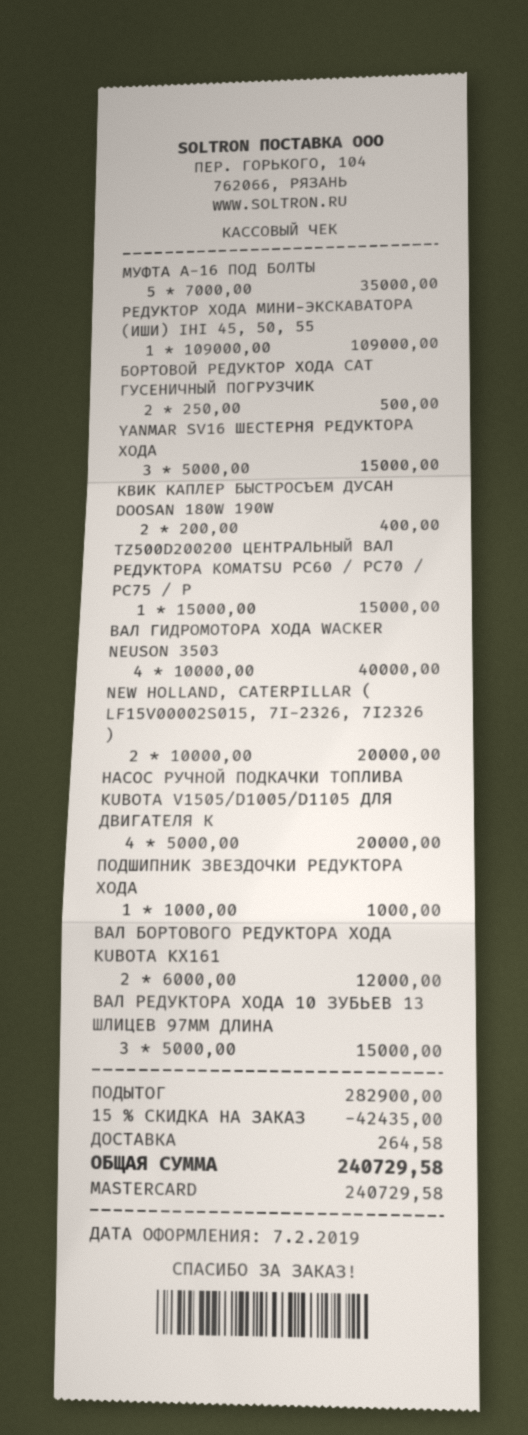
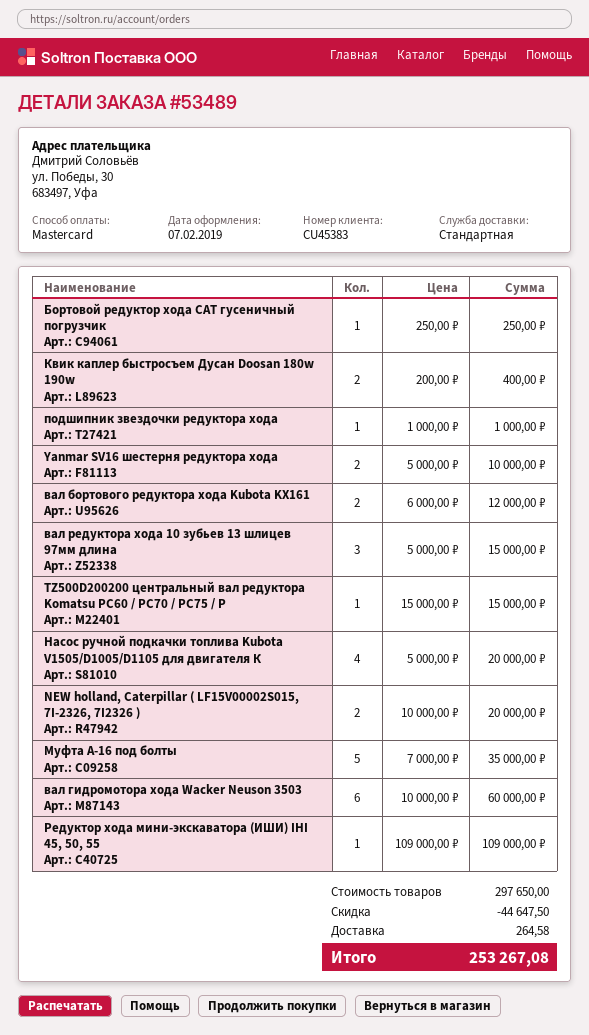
БОРТОВОЙ РЕДУКТОР ХОДА CAT ГУСЕНИЧНЫЙ ПОГРУЗЧИК: 2 x 250.00 = 500.00 -> 1 x 250.00 = 250.00
YANMAR SV16 ШЕСТЕРНЯ РЕДУКТОРА ХОДА: 3 x 5000.00 = 15000.00 -> 2 x 5000.00 = 10000.00
ВАЛ ГИДРОМОТОРА ХОДА WACKER NEUSON 3503: 4 x 10000.00 = 40000.00 -> 6 x 10000.00 = 60000.00
subtotal: 282900.00 -> 297650.00
discount: 42435.00 -> 44647.50
total: 240729.58 -> 253267.08

